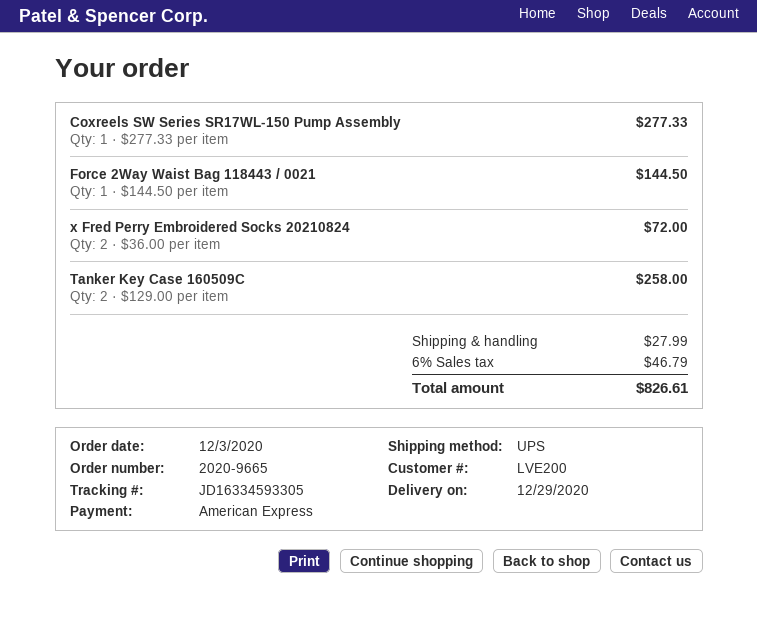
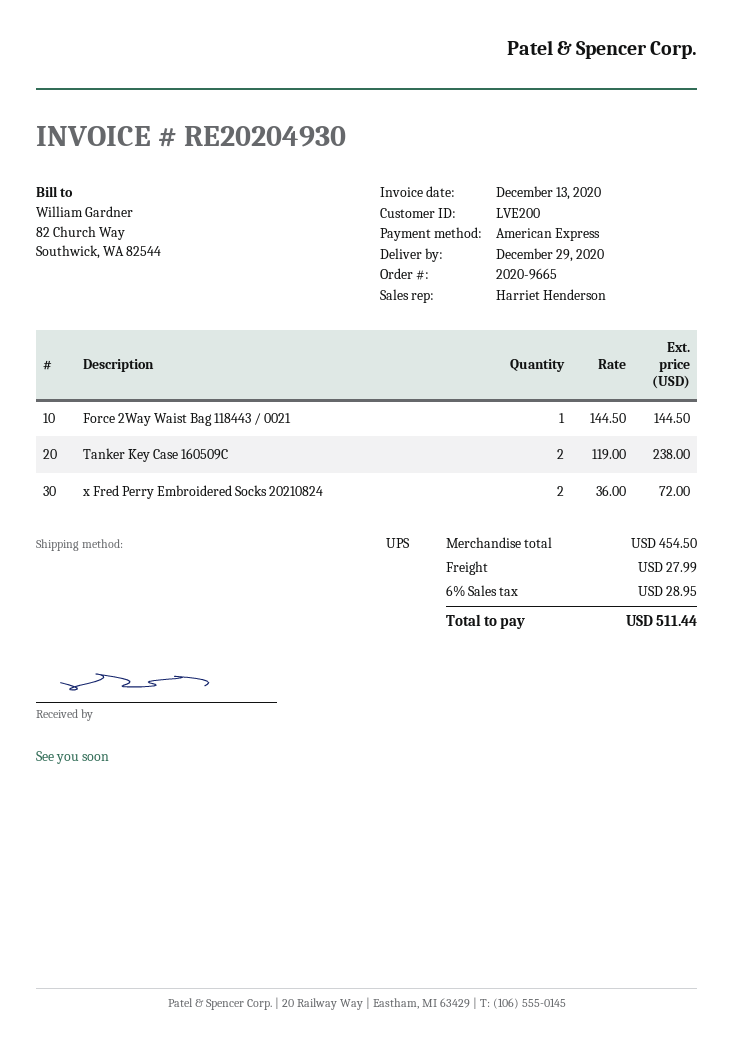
Coxreels SW Series SR17WL-150 Pump Assembly: 1 x 277.33 = 277.33 -> none
Tanker Key Case 160509C: 2 x 129.00 = 258.00 -> 2 x 119.00 = 238.00
tax: 6% = 46.79 -> 6% = 28.95
total: 826.61 -> 511.44

